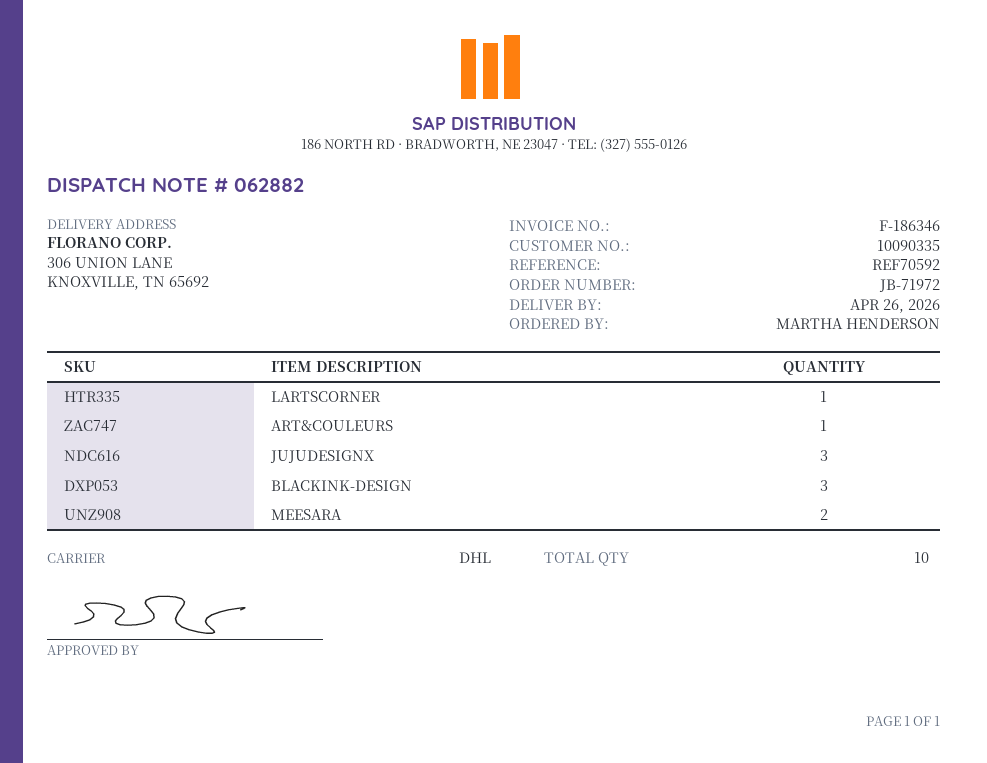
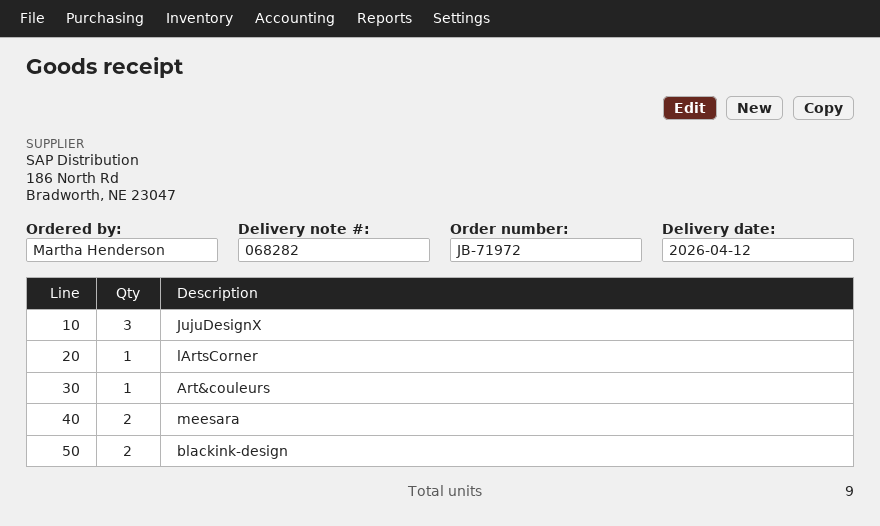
delivery note number: 062882 -> 068282
delivery date: 2026-04-26 -> 2026-04-12
BLACKINK-DESIGN: 3 -> 2
total quantity: 10 -> 9

